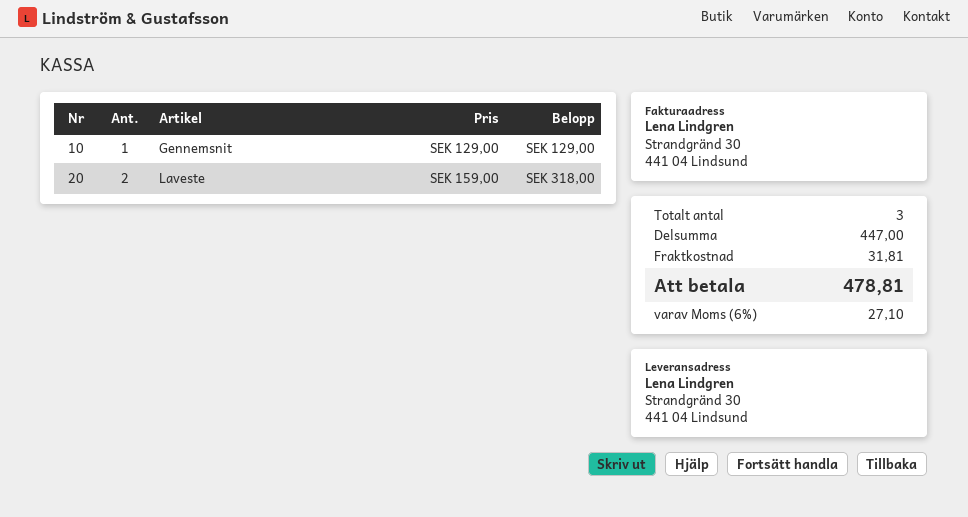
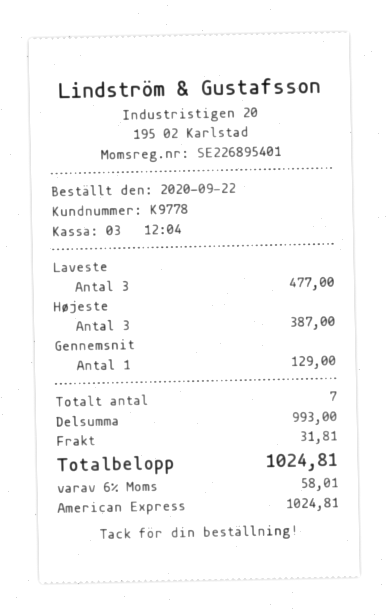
Laveste: 2 for 318.00 -> 3 for 477.00
Højeste: none -> 3 for 387.00
total quantity: 3 -> 7
subtotal: 447.00 -> 993.00
tax: 6% = 27.10 -> 6% = 58.01
total: 478.81 -> 1024.81

